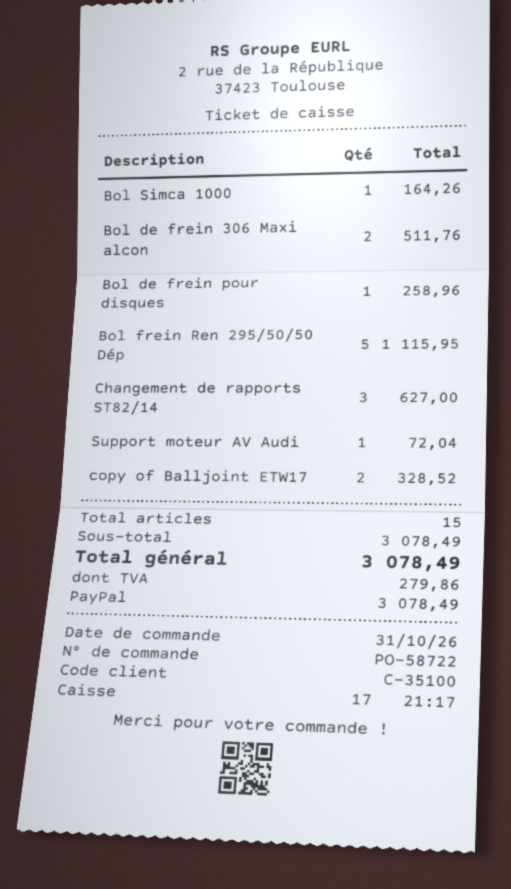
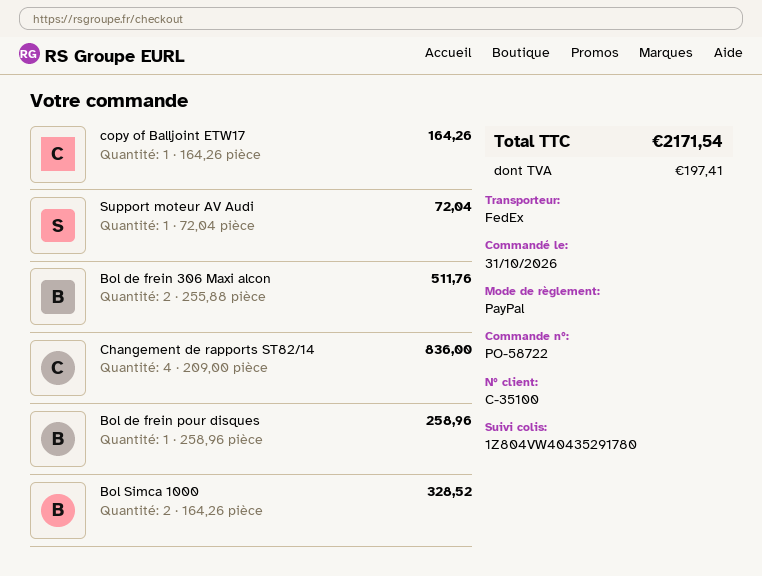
Bol Simca 1000: 1 for 164.26 -> 2 for 328.52
Bol frein Ren 295/50/50 Dép: 5 for 1115.95 -> none
Changement de rapports ST82/14: 3 for 627.00 -> 4 for 836.00
copy of Balljoint ETW17: 2 for 328.52 -> 1 for 164.26
tax: 279.86 -> 197.41
total: 3078.49 -> 2171.54

